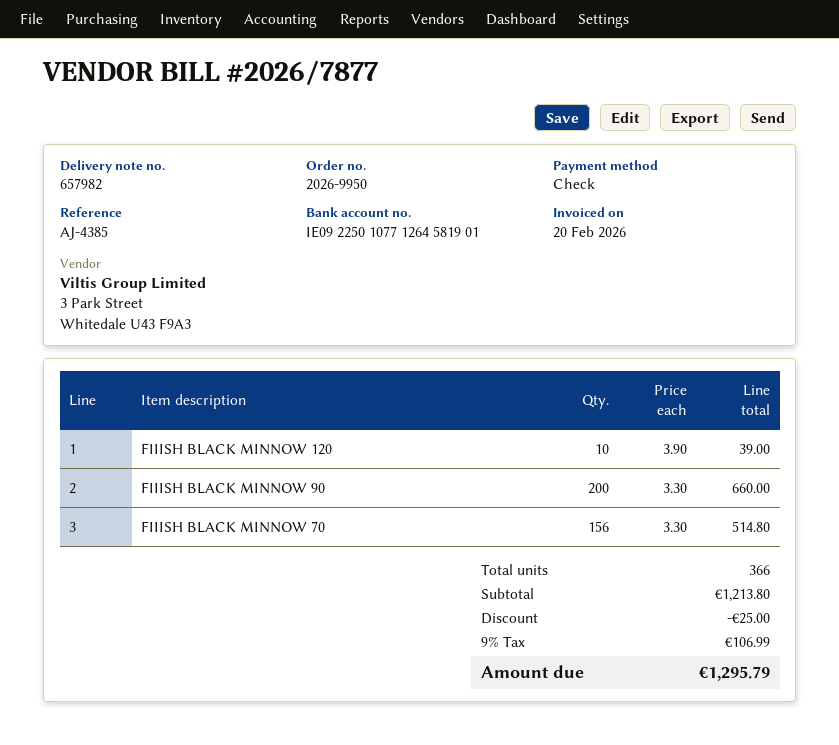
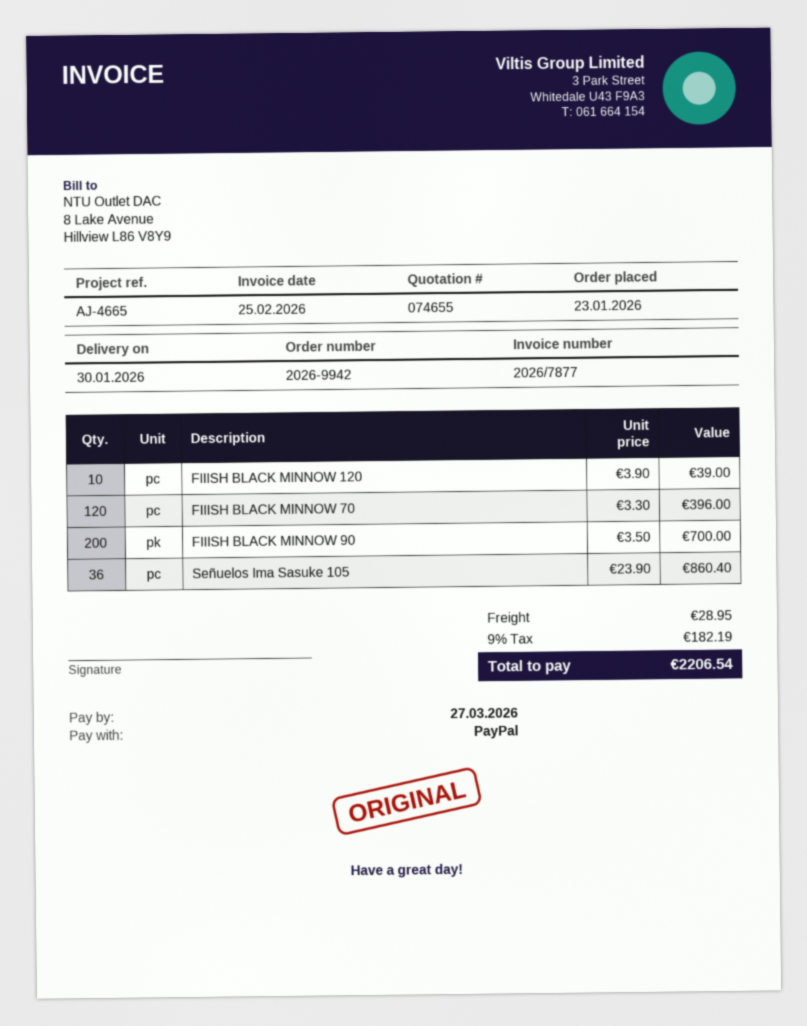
order number: 2026-9950 -> 2026-9942
invoice date: 2026-02-20 -> 2026-02-25
reference: AJ-4385 -> AJ-4665
payment method: cheque -> PayPal
FIIISH BLACK MINNOW 90: 200 x 3.30 = 660.00 -> 200 x 3.50 = 700.00
FIIISH BLACK MINNOW 70: 156 x 3.30 = 514.80 -> 120 x 3.30 = 396.00
Señuelos Ima Sasuke 105: none -> 36 x 23.90 = 860.40
discount: 25.00 -> none
shipping: none -> 28.95
tax: 9% = 106.99 -> 9% = 182.19
total: 1295.79 -> 2206.54

